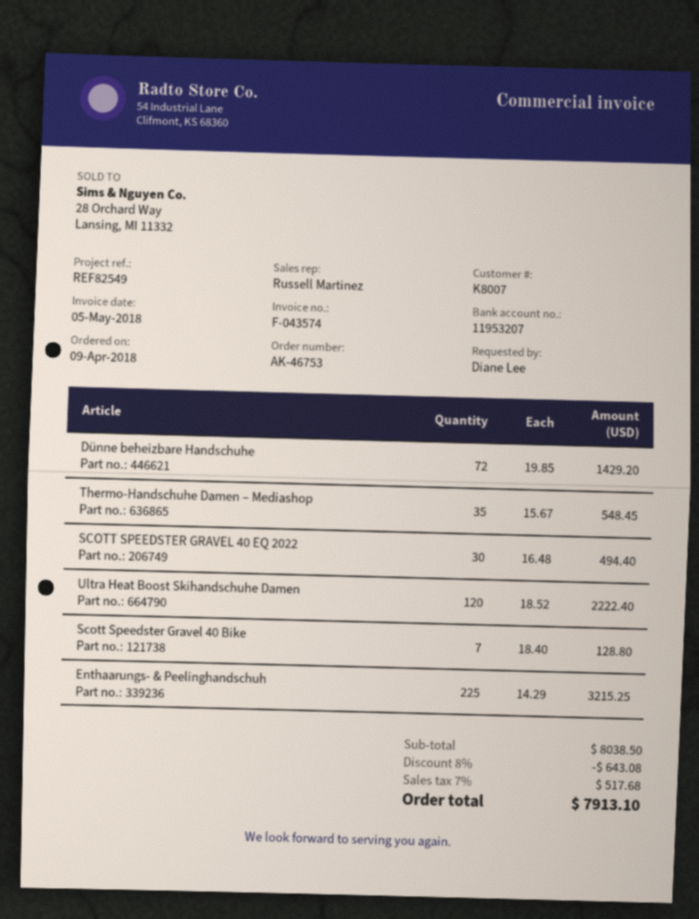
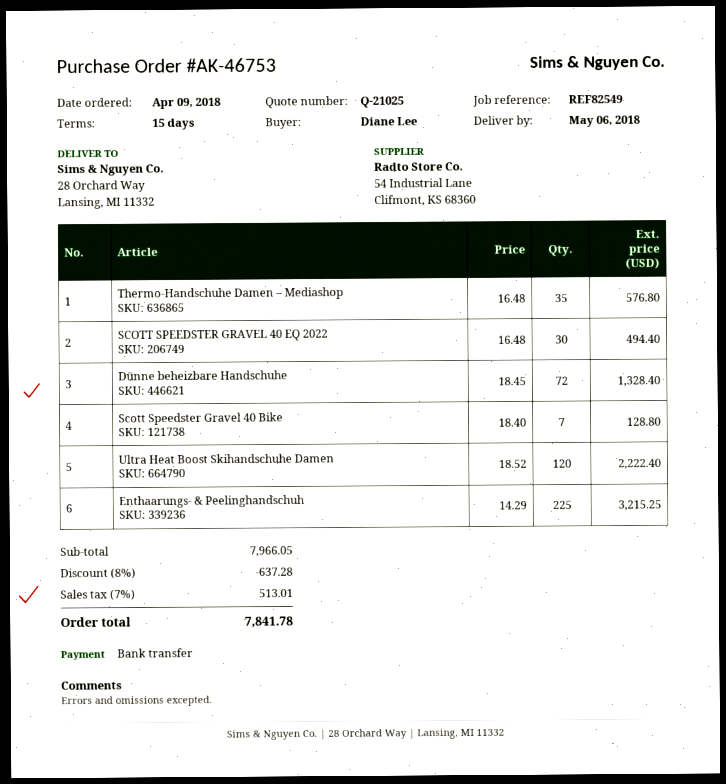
Dünne beheizbare Handschuhe: 72 x 19.85 = 1429.20 -> 72 x 18.45 = 1328.40
Thermo-Handschuhe Damen – Mediashop: 35 x 15.67 = 548.45 -> 35 x 16.48 = 576.80
subtotal: 8038.50 -> 7966.05
discount: 8% = 643.08 -> 8% = 637.28
tax: 7% = 517.68 -> 7% = 513.01
total: 7913.10 -> 7841.78

